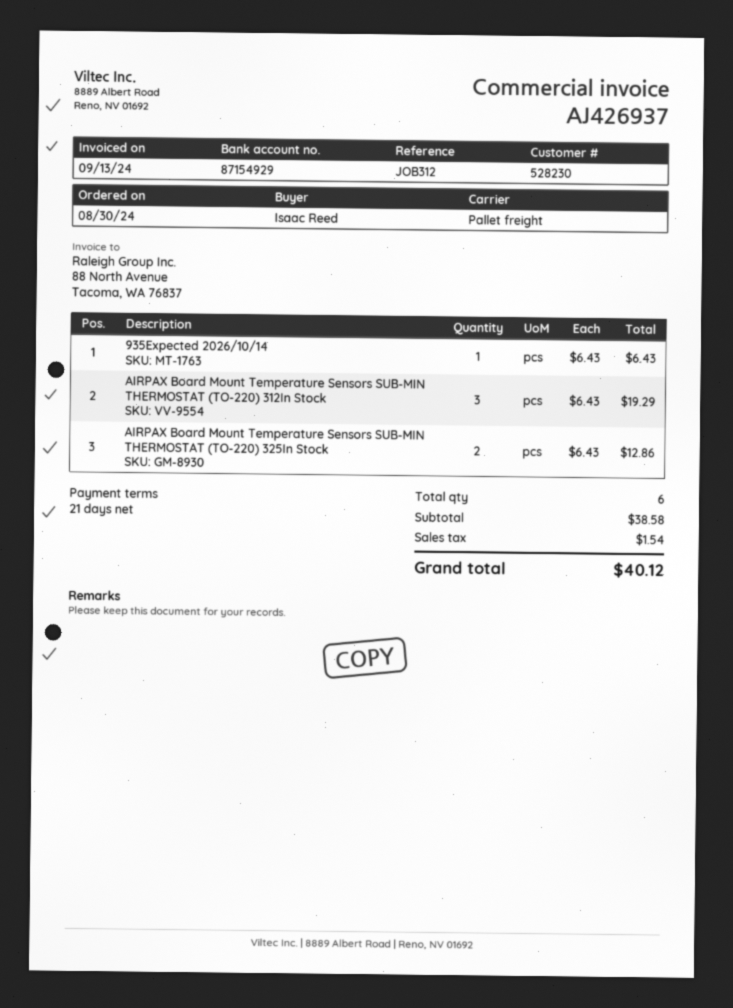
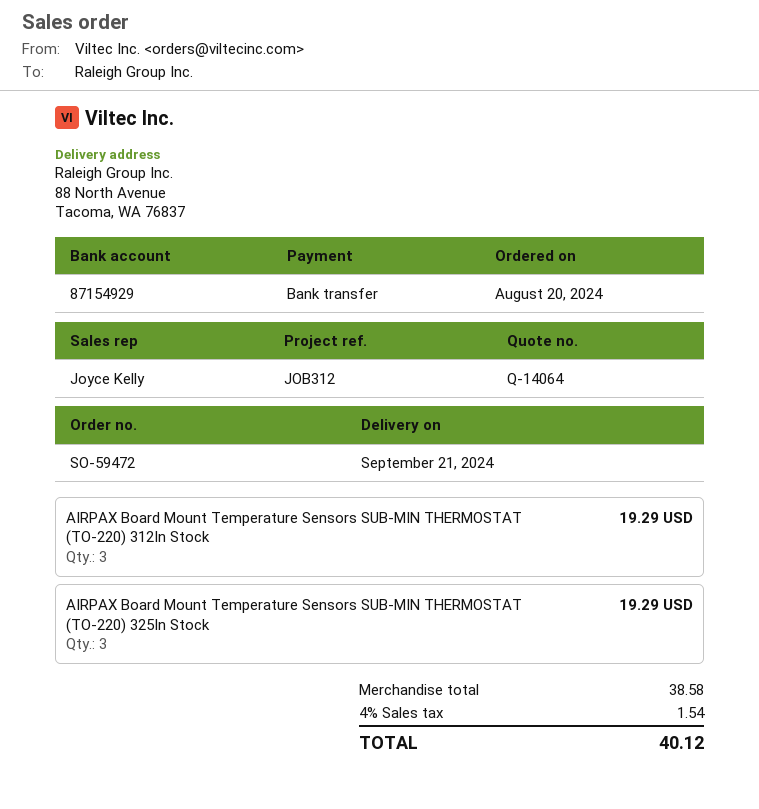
order date: 2024-08-30 -> 2024-08-20
935Expected 2026/10/14: 1 for 6.43 -> none
AIRPAX Board Mount Temperature Sensors SUB-MIN THERMOSTAT (TO-220) 325In Stock: 2 for 12.86 -> 3 for 19.29

